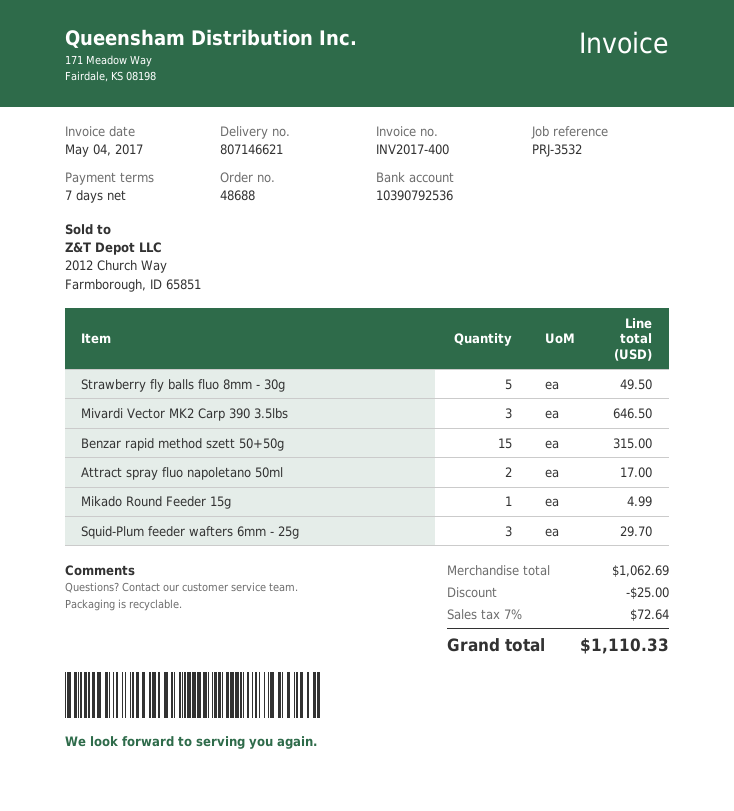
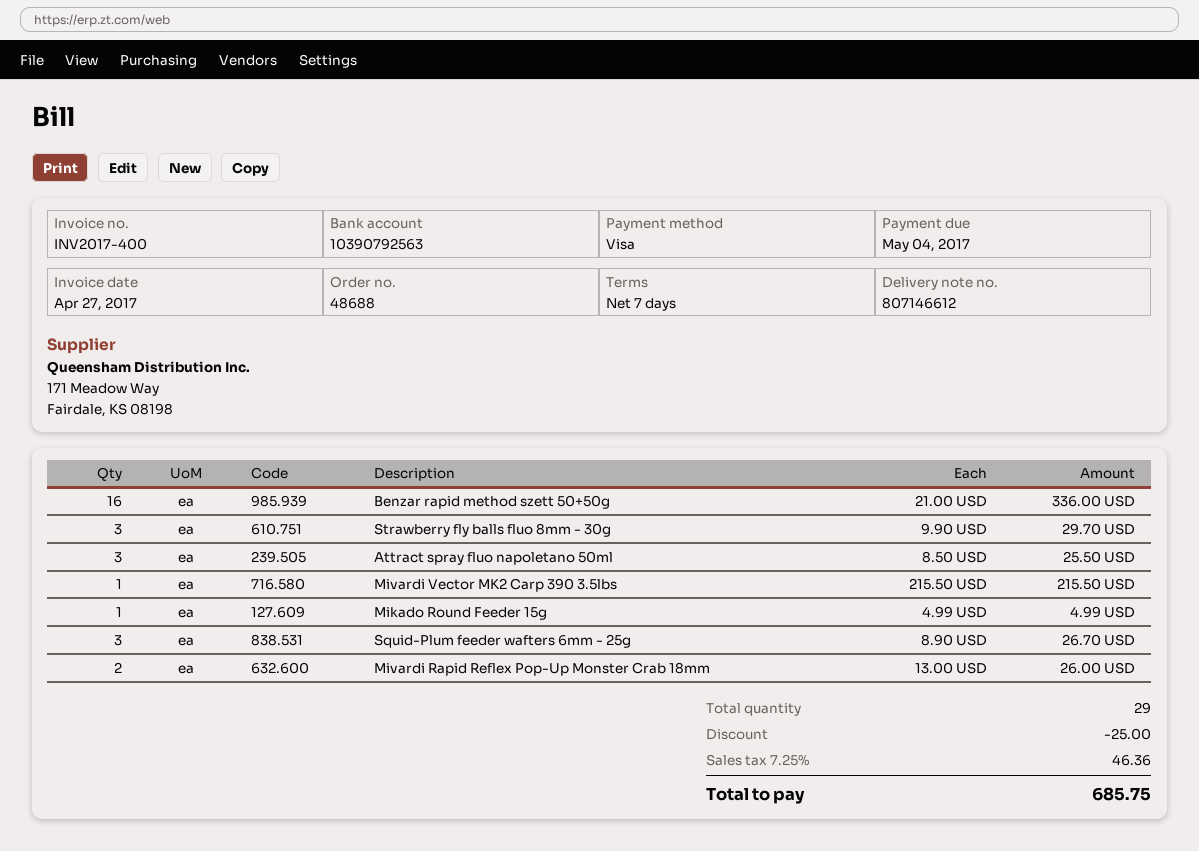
delivery note number: 807146621 -> 807146612
invoice date: 2017-05-04 -> 2017-04-27
bank account: 10390792536 -> 10390792563
Strawberry fly balls fluo 8mm - 30g: 5 for 49.50 -> 3 for 29.70
Mivardi Vector MK2 Carp 390 3.5lbs: 3 for 646.50 -> 1 for 215.50
Benzar rapid method szett 50+50g: 15 for 315.00 -> 16 for 336.00
Attract spray fluo napoletano 50ml: 2 for 17.00 -> 3 for 25.50
Squid-Plum feeder wafters 6mm - 25g: 3 for 29.70 -> 3 for 26.70
Mivardi Rapid Reflex Pop-Up Monster Crab 18mm: none -> 2 for 26.00
tax: 7% = 72.64 -> 7.25% = 46.36
total: 1110.33 -> 685.75

